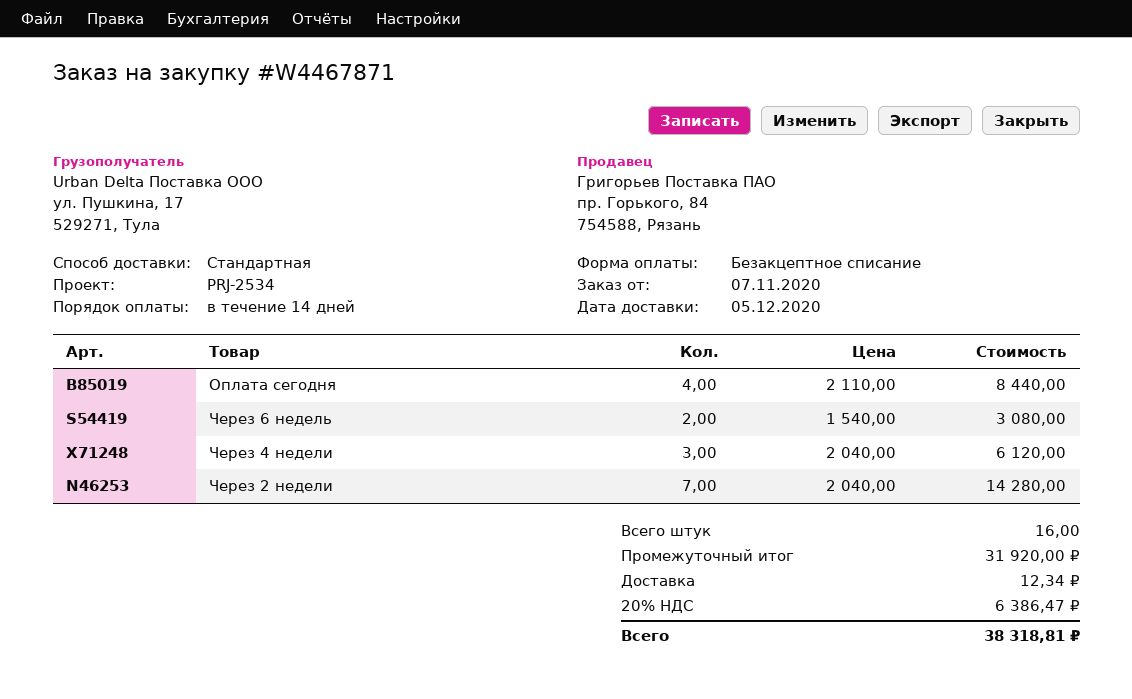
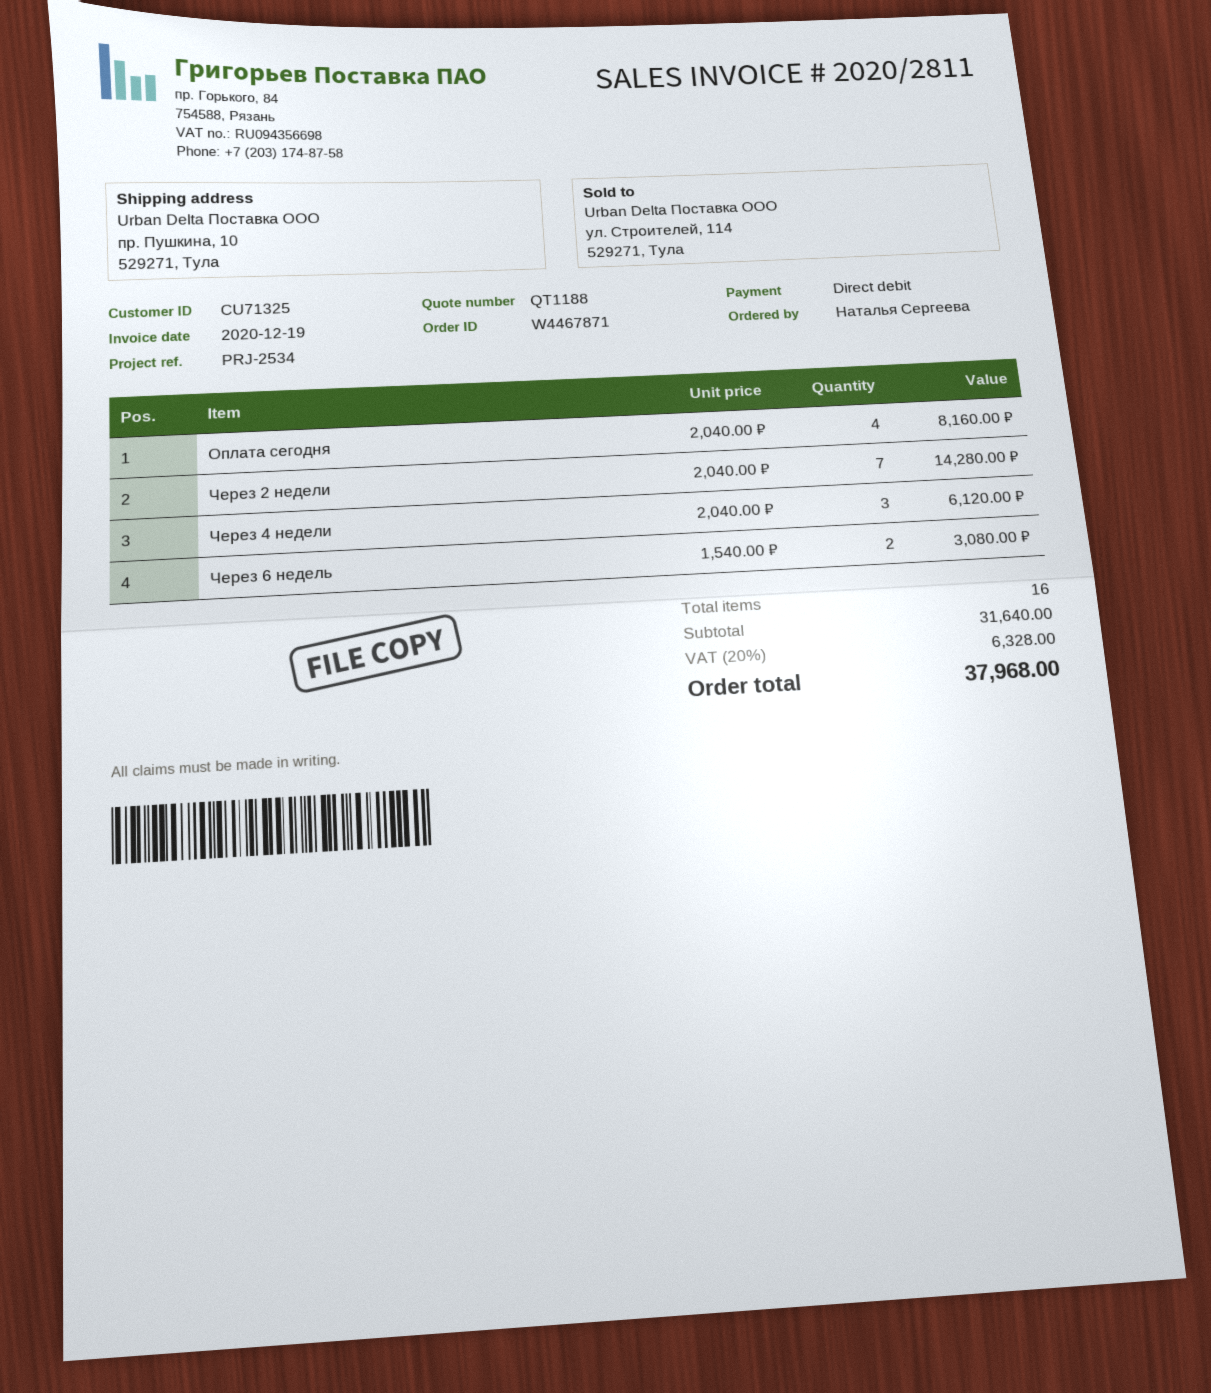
ship to: ул. Пушкина, 17, 529271, Тула -> пр. Пушкина, 10, 529271, Тула
Оплата сегодня: 4 x 2110.00 = 8440.00 -> 4 x 2040.00 = 8160.00
subtotal: 31920.00 -> 31640.00
shipping: 12.34 -> none
tax: 20% = 6386.47 -> 20% = 6328.00
total: 38318.81 -> 37968.00

